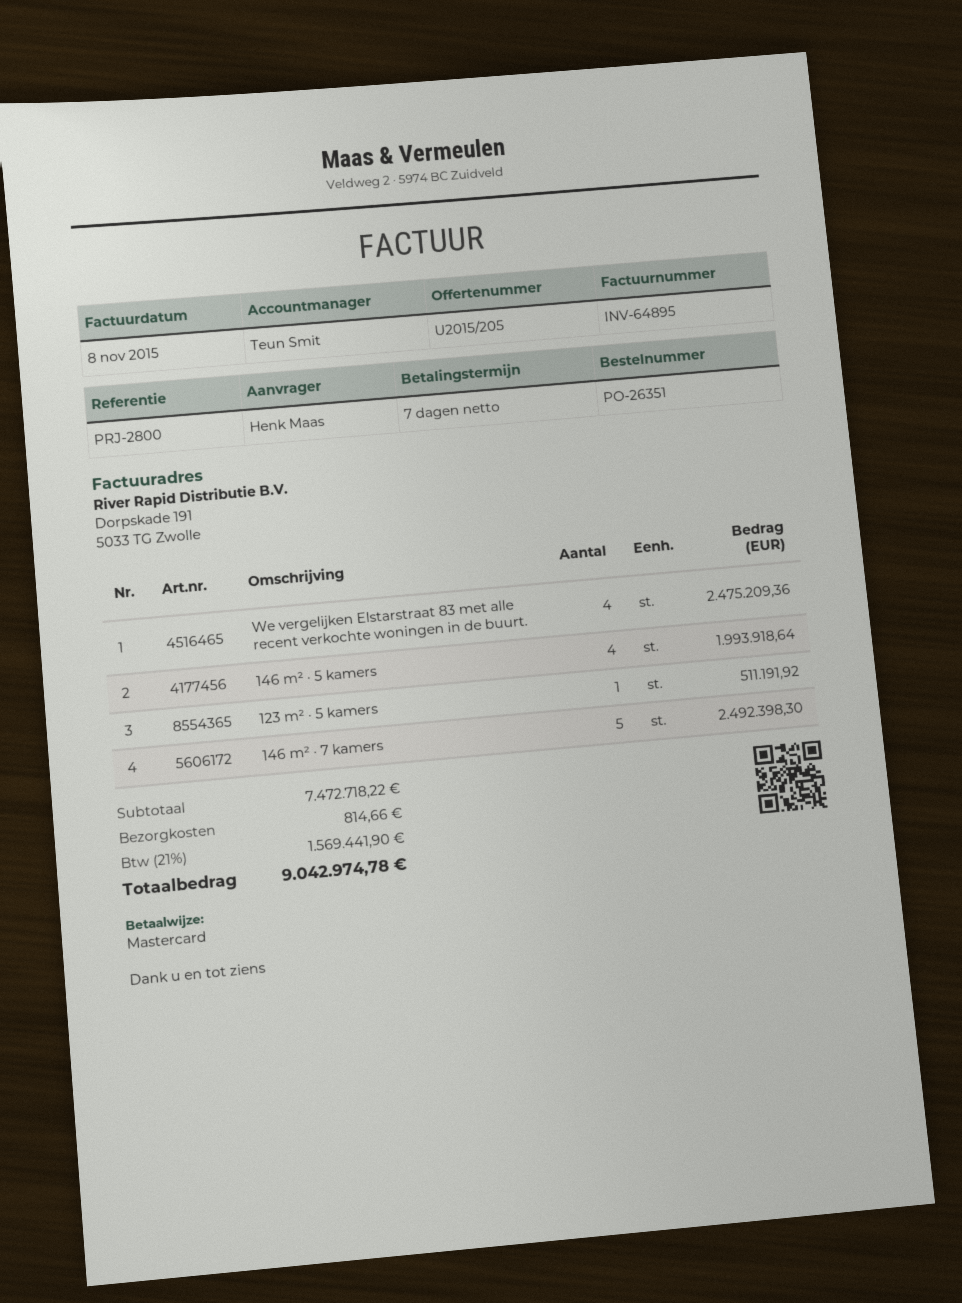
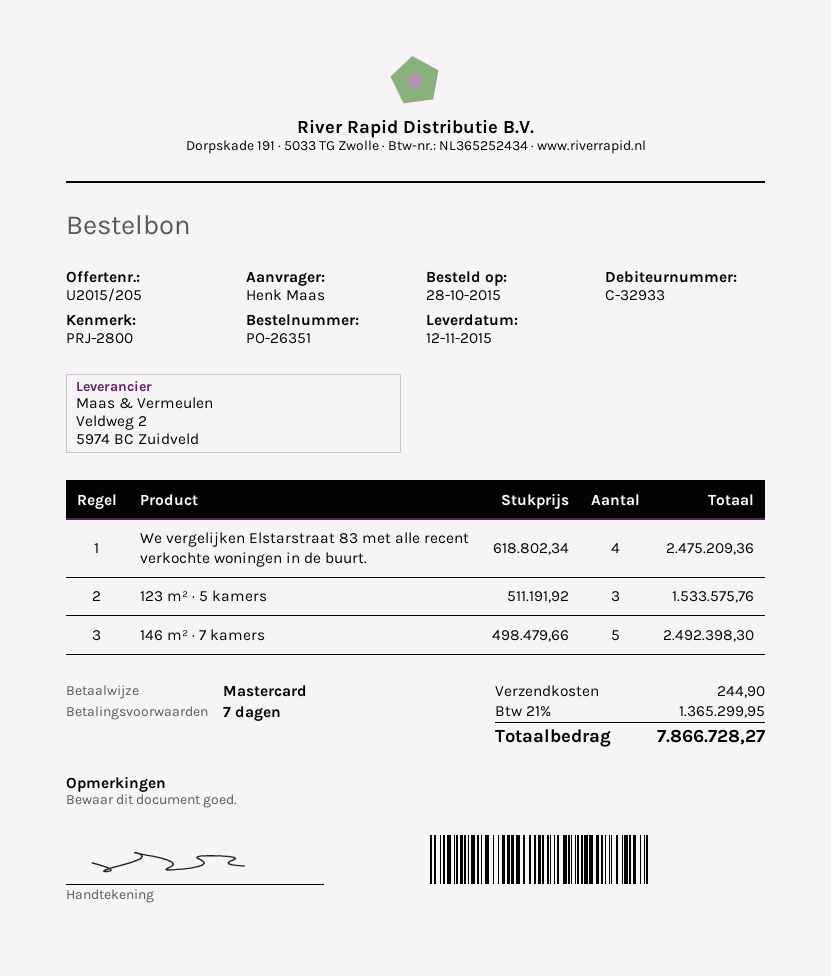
146 m² · 5 kamers: 4 for 1993918.64 -> none
123 m² · 5 kamers: 1 for 511191.92 -> 3 for 1533575.76
shipping: 814.66 -> 244.90
tax: 21% = 1569441.90 -> 21% = 1365299.95
total: 9042974.78 -> 7866728.27

